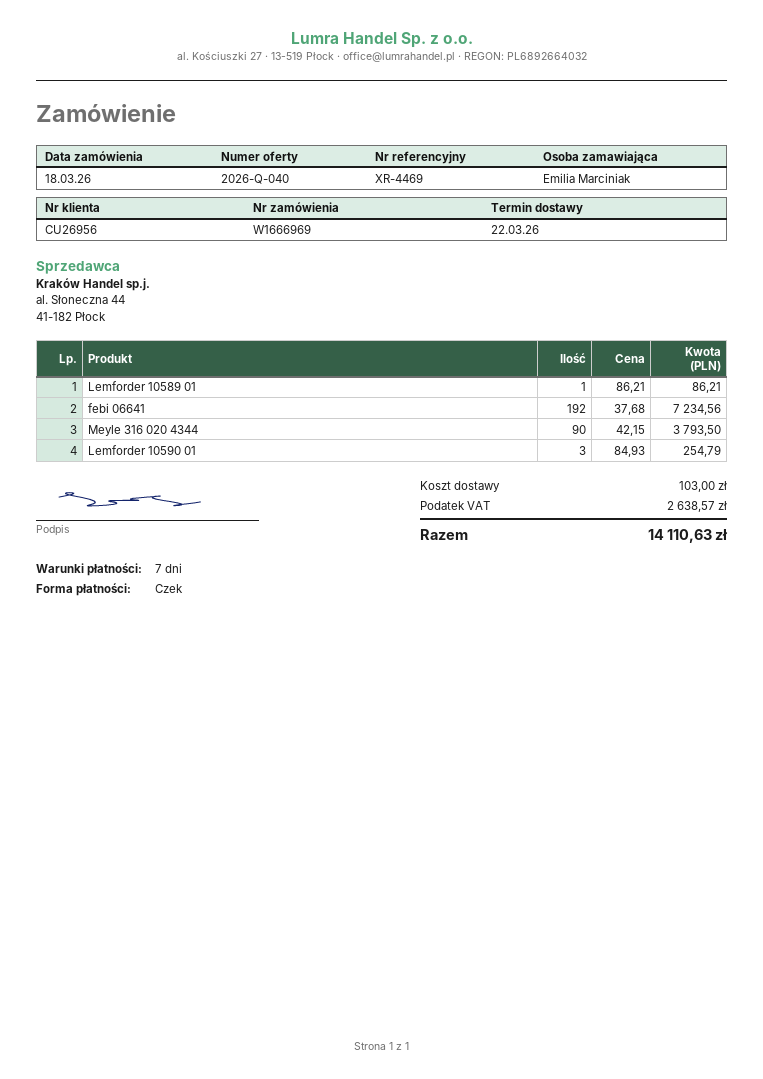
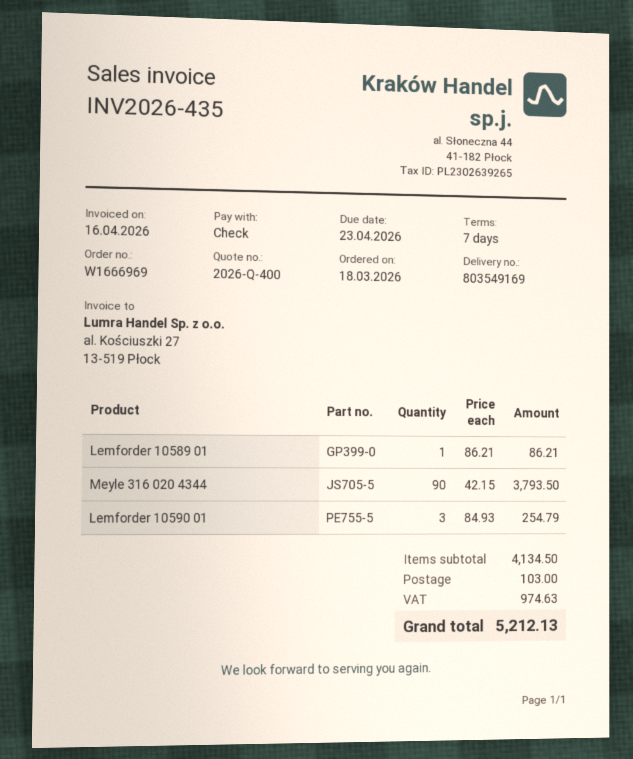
quote number: 2026-Q-040 -> 2026-Q-400
febi 06641: 192 x 37.68 = 7234.56 -> none
tax: 2638.57 -> 974.63
total: 14110.63 -> 5212.13

